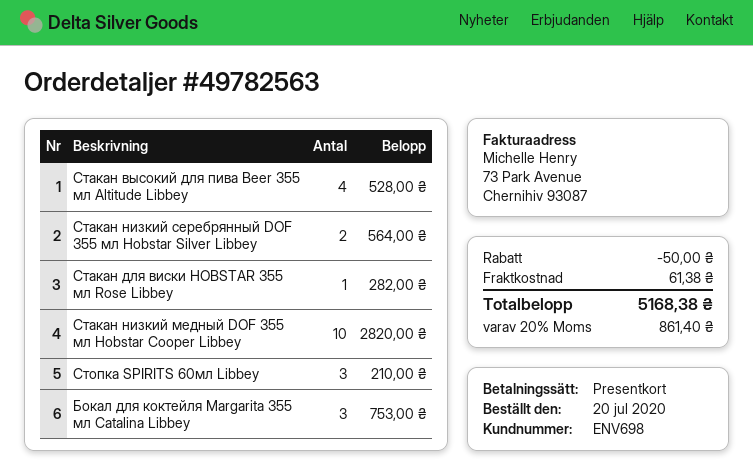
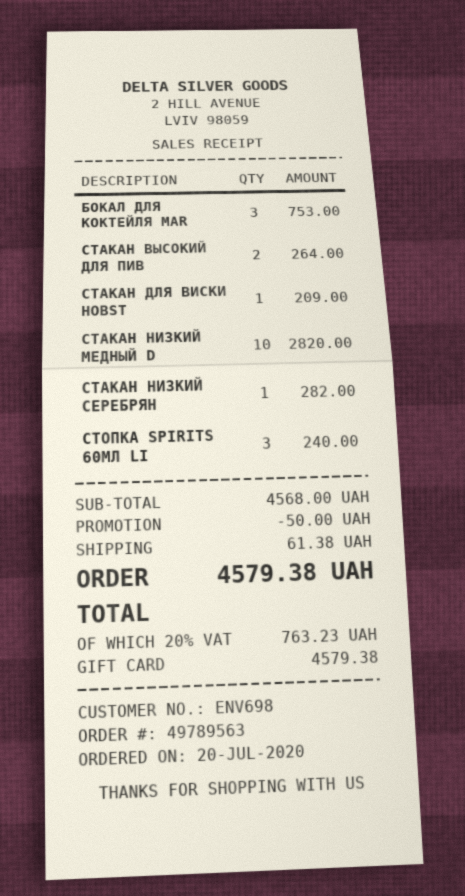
order number: 49782563 -> 49789563
Стакан высокий для пива Beer 355 мл Altitude Libbey: 4 for 528.00 -> 2 for 264.00
Стакан низкий серебрянный DOF 355 мл Hobstar Silver Libbey: 2 for 564.00 -> 1 for 282.00
Стакан для виски HOBSTAR 355 мл Rose Libbey: 1 for 282.00 -> 1 for 209.00
Стопка SPIRITS 60мл Libbey: 3 for 210.00 -> 3 for 240.00
tax: 20% = 861.40 -> 20% = 763.23
total: 5168.38 -> 4579.38

